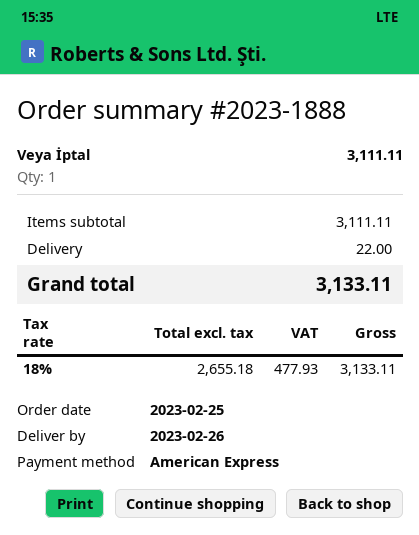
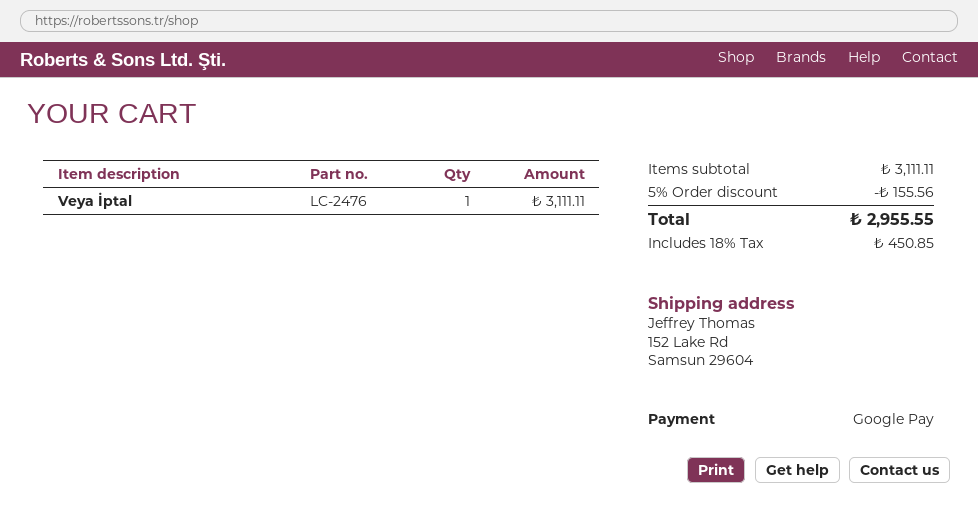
payment method: American Express -> Google Pay
discount: none -> 5% = 155.56
shipping: 22.00 -> none
tax: 18% = 477.93 -> 18% = 450.85
total: 3133.11 -> 2955.55

